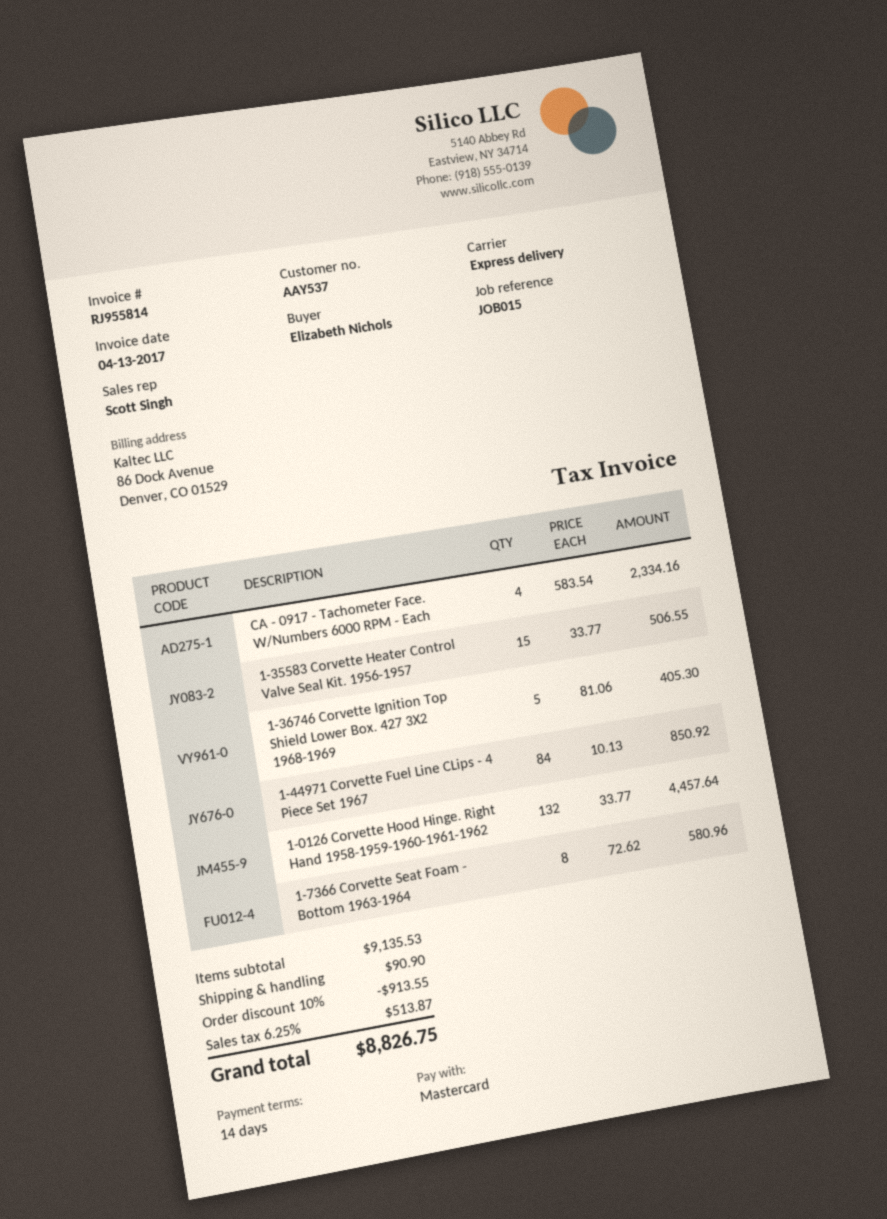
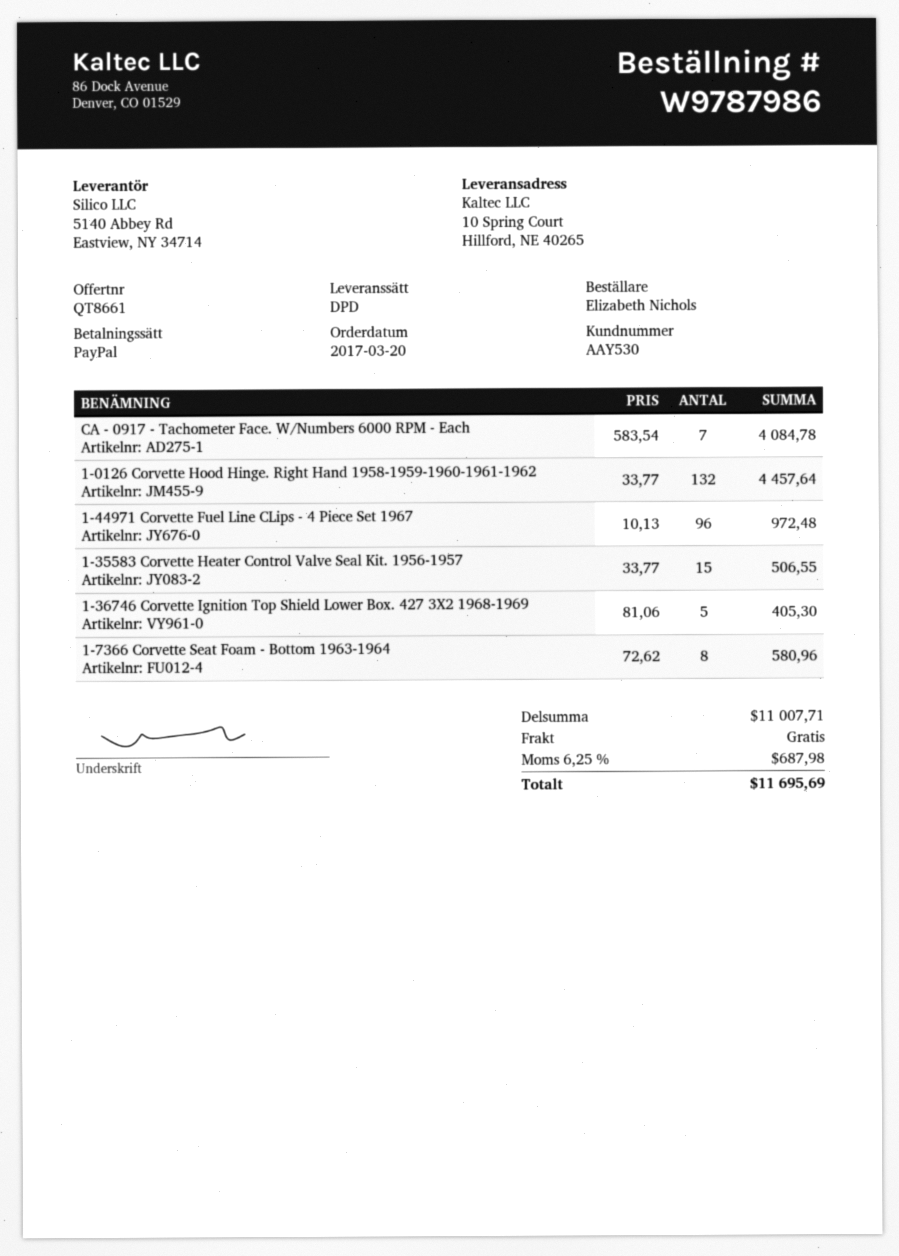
customer number: AAY537 -> AAY530
payment method: Mastercard -> PayPal
shipping method: express -> DPD
CA - 0917 - Tachometer Face. W/Numbers 6000 RPM - Each: 4 x 583.54 = 2334.16 -> 7 x 583.54 = 4084.78
1-44971 Corvette Fuel Line CLips - 4 Piece Set 1967: 84 x 10.13 = 850.92 -> 96 x 10.13 = 972.48
subtotal: 9135.53 -> 11007.71
discount: 10% = 913.55 -> none
shipping: 90.90 -> 0.00
tax: 6.25% = 513.87 -> 6.25% = 687.98
total: 8826.75 -> 11695.69

